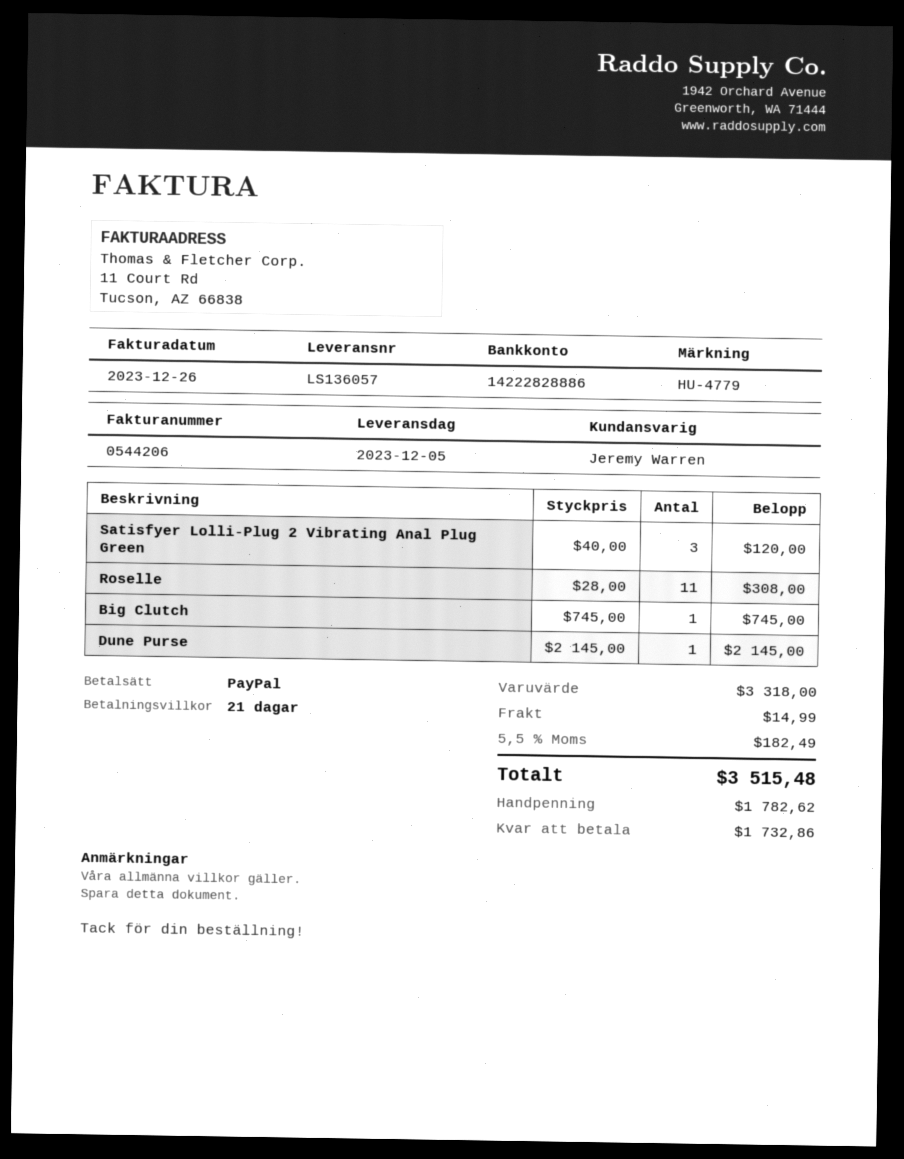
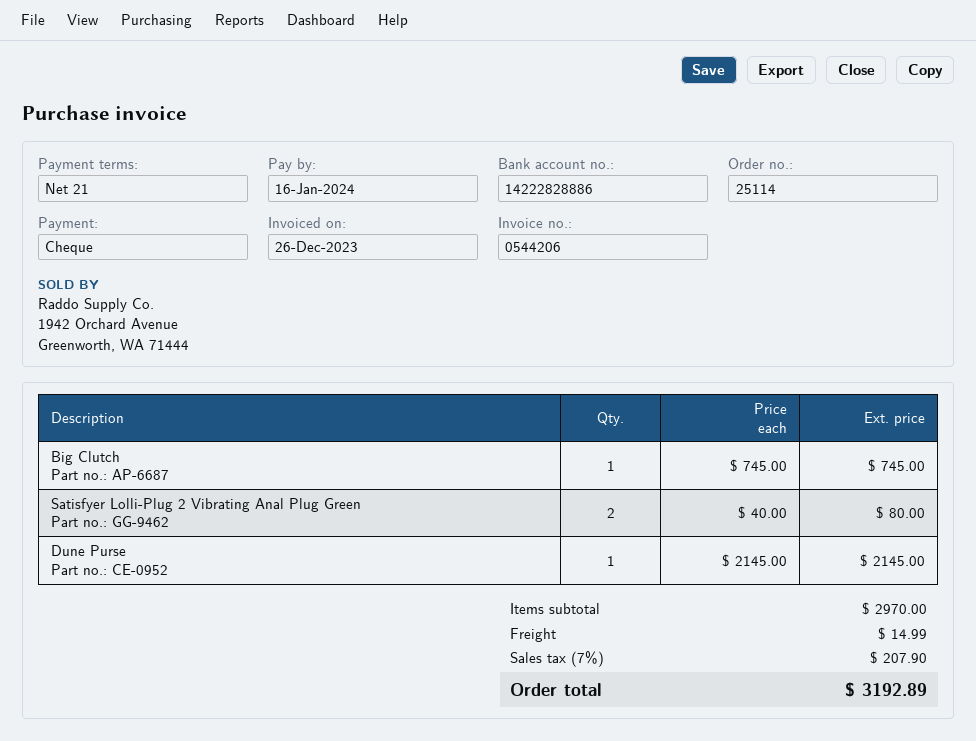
payment method: PayPal -> cheque
Satisfyer Lolli-Plug 2 Vibrating Anal Plug Green: 3 x 40.00 = 120.00 -> 2 x 40.00 = 80.00
Roselle: 11 x 28.00 = 308.00 -> none
subtotal: 3318.00 -> 2970.00
tax: 5.5% = 182.49 -> 7% = 207.90
total: 3515.48 -> 3192.89

